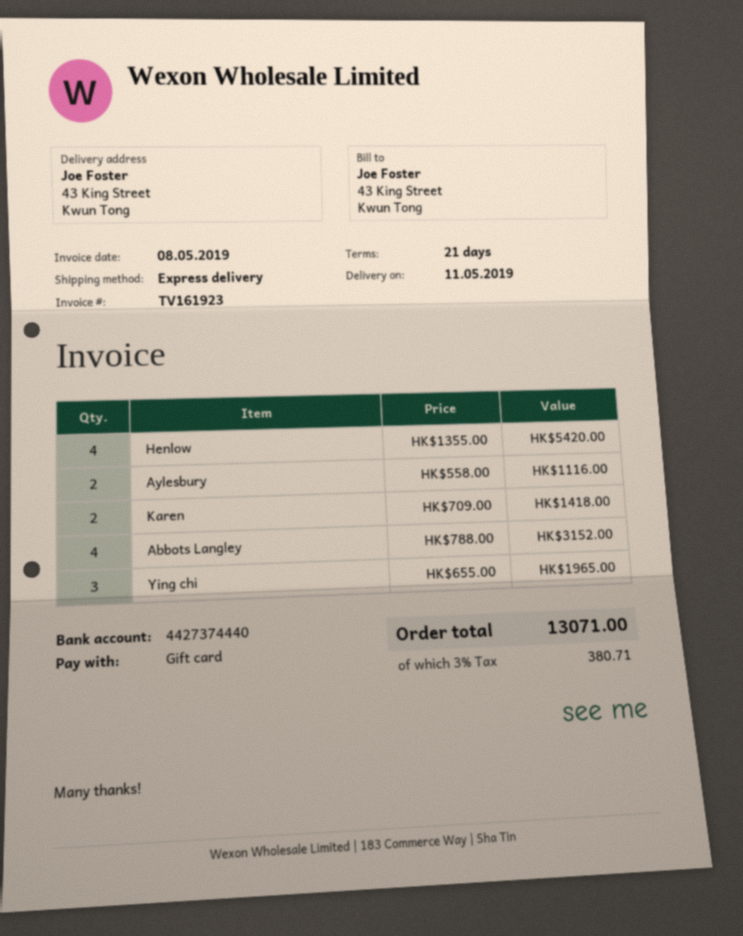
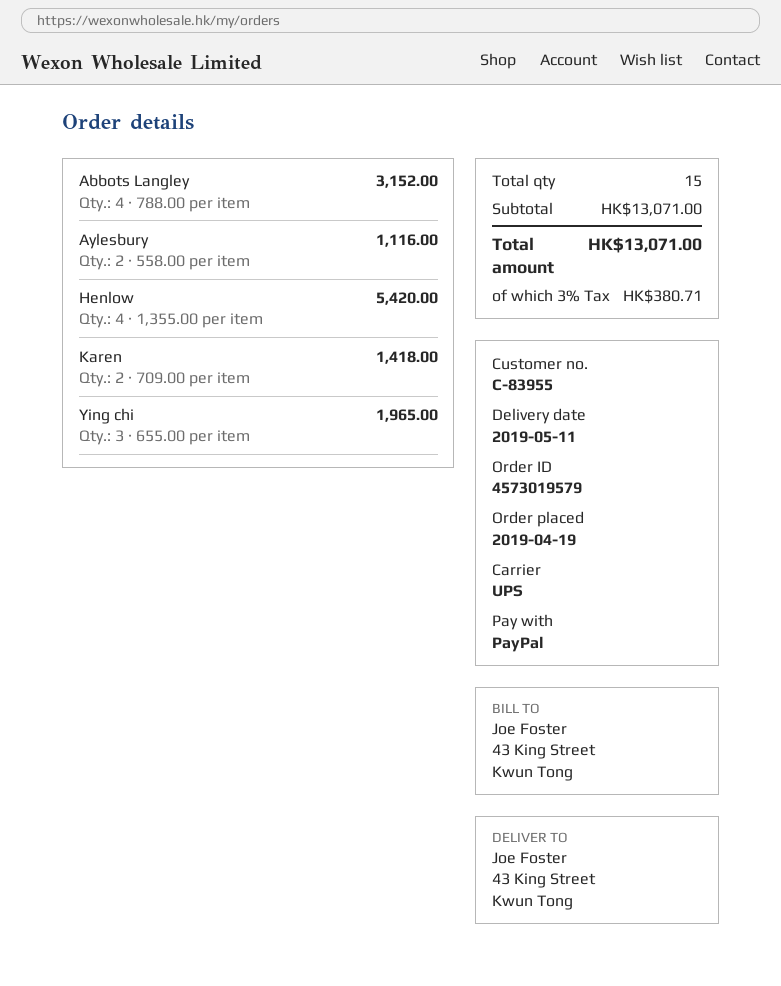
payment method: gift card -> PayPal
shipping method: express -> UPS

